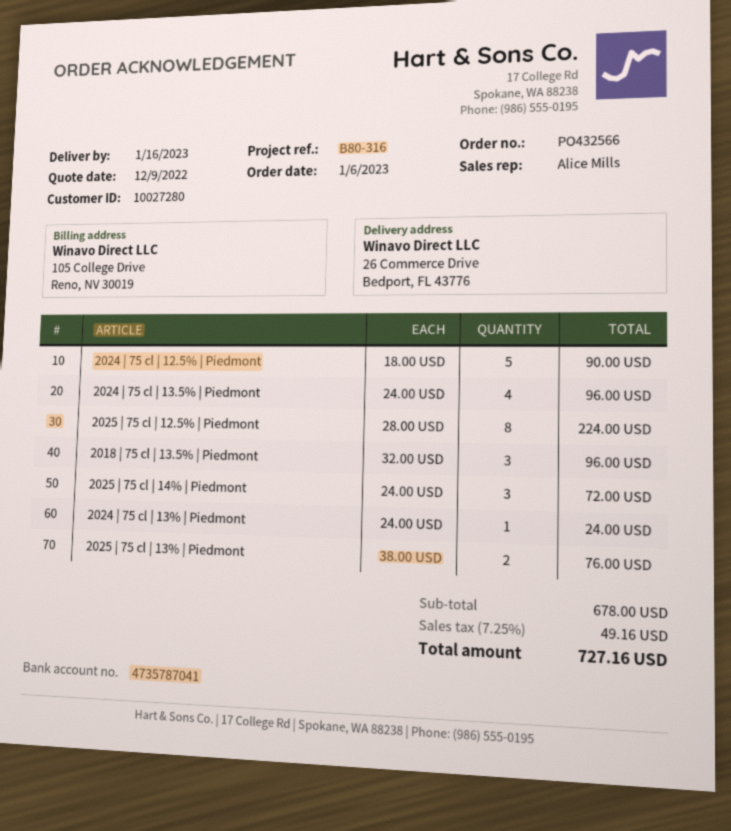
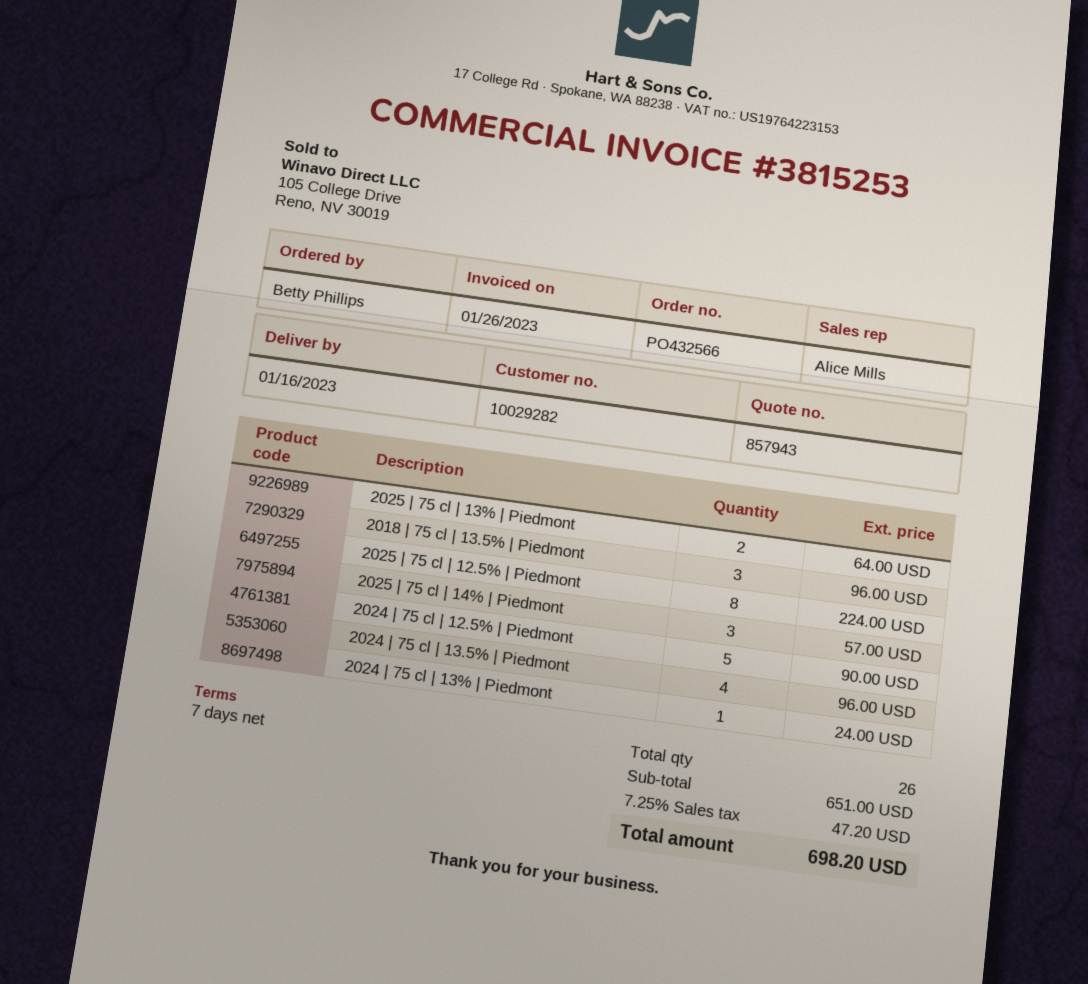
customer number: 10027280 -> 10029282
2025 | 75 cl | 14% | Piedmont: 3 for 72.00 -> 3 for 57.00
2025 | 75 cl | 13% | Piedmont: 2 for 76.00 -> 2 for 64.00
subtotal: 678.00 -> 651.00
tax: 7.25% = 49.16 -> 7.25% = 47.20
total: 727.16 -> 698.20

